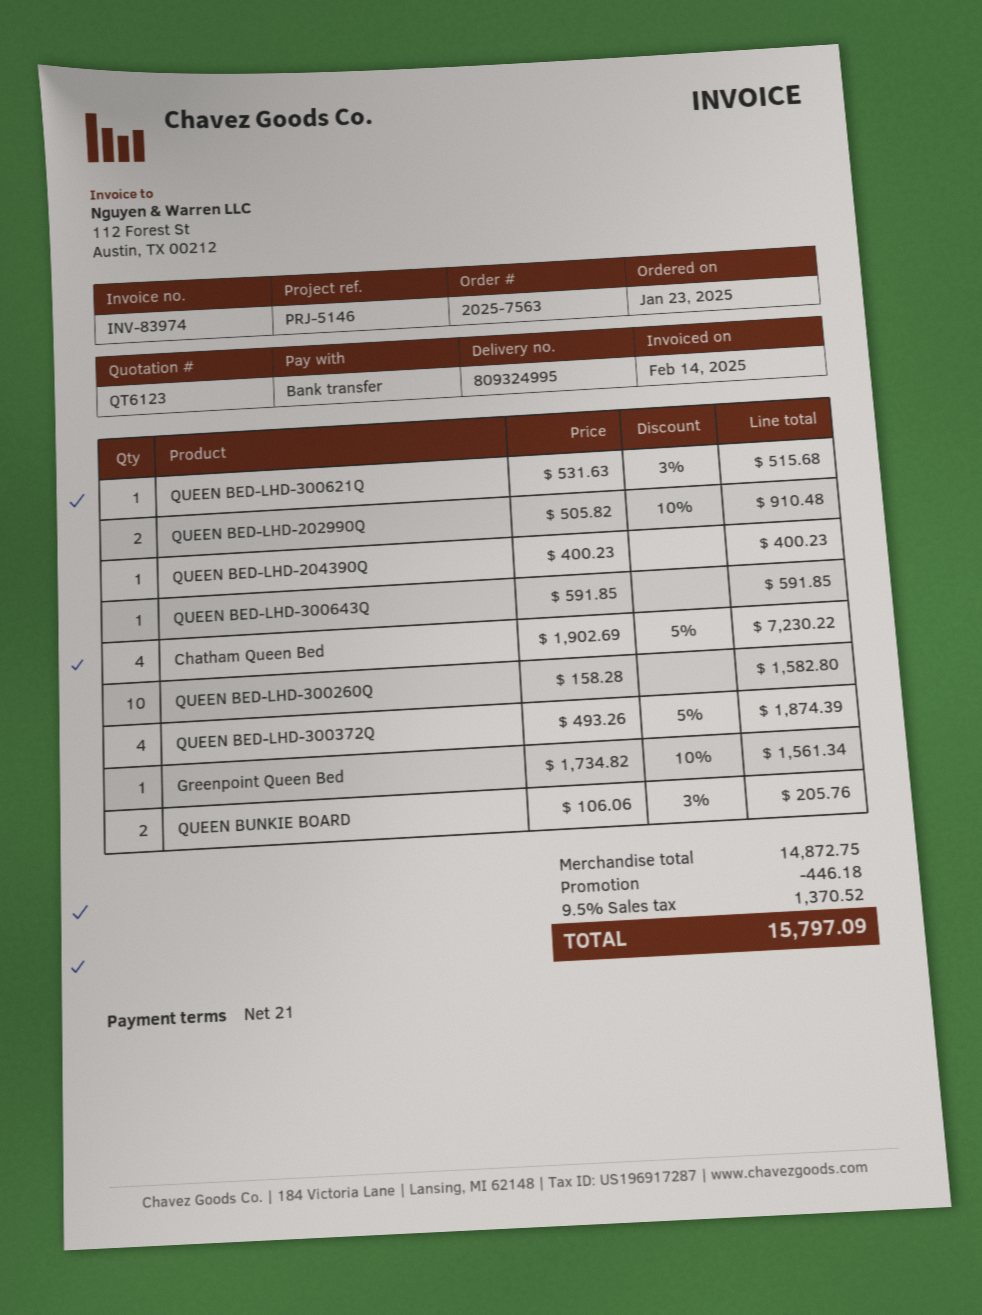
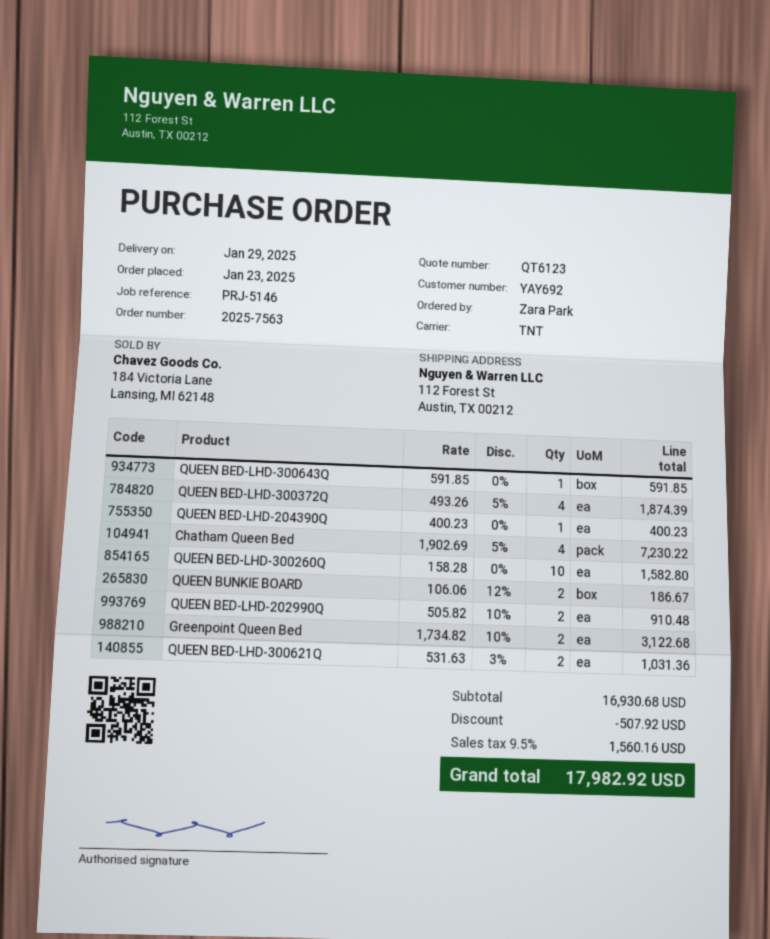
QUEEN BED-LHD-300621Q: 1 x 531.63 - 3% = 515.68 -> 2 x 531.63 - 3% = 1031.36
Greenpoint Queen Bed: 1 x 1734.82 - 10% = 1561.34 -> 2 x 1734.82 - 10% = 3122.68
QUEEN BUNKIE BOARD: 2 x 106.06 - 3% = 205.76 -> 2 x 106.06 - 12% = 186.67
subtotal: 14872.75 -> 16930.68
discount: 446.18 -> 507.92
tax: 9.5% = 1370.52 -> 9.5% = 1560.16
total: 15797.09 -> 17982.92

